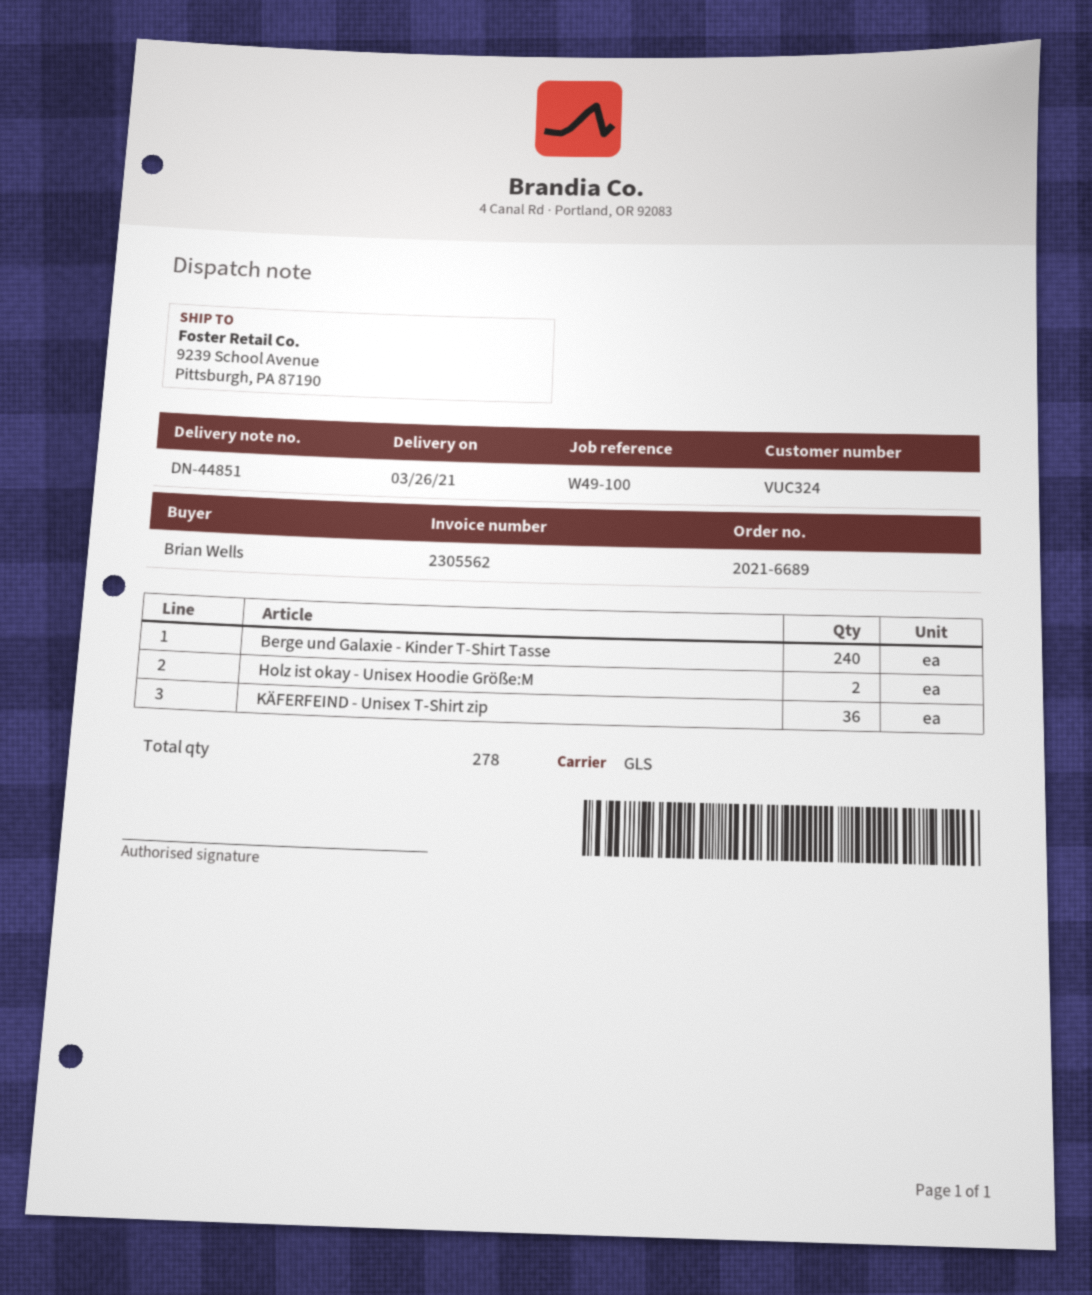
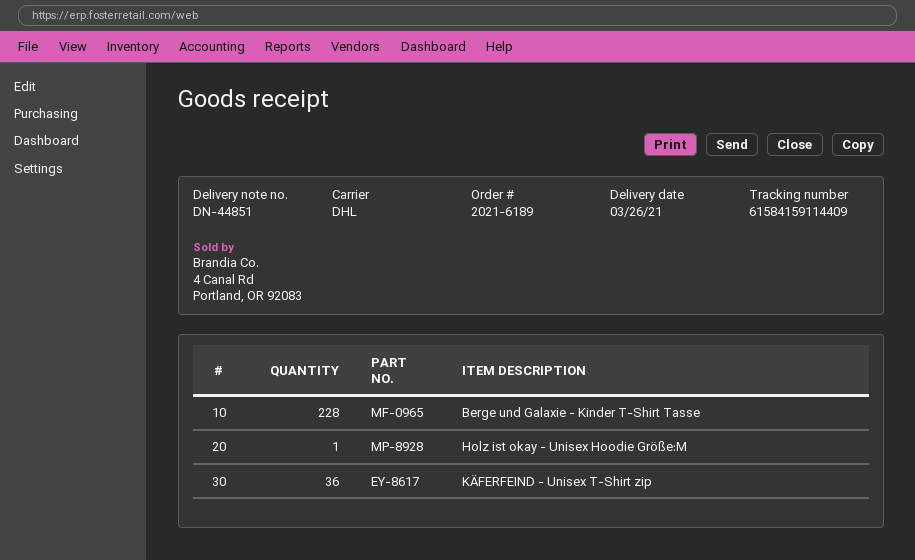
order number: 2021-6689 -> 2021-6189
shipping method: GLS -> DHL
Berge und Galaxie - Kinder T-Shirt Tasse: 240 -> 228
Holz ist okay - Unisex Hoodie Größe:M: 2 -> 1

